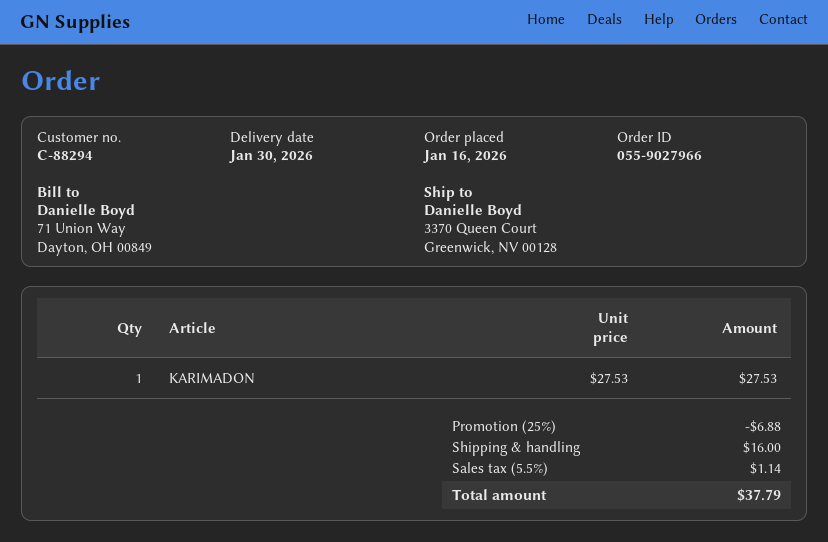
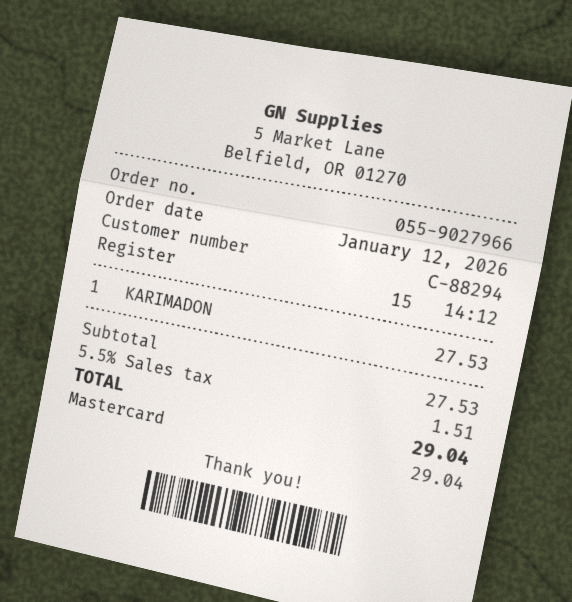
order date: 2026-01-16 -> 2026-01-12
discount: 25% = 6.88 -> none
shipping: 16.00 -> none
tax: 5.5% = 1.14 -> 5.5% = 1.51
total: 37.79 -> 29.04

